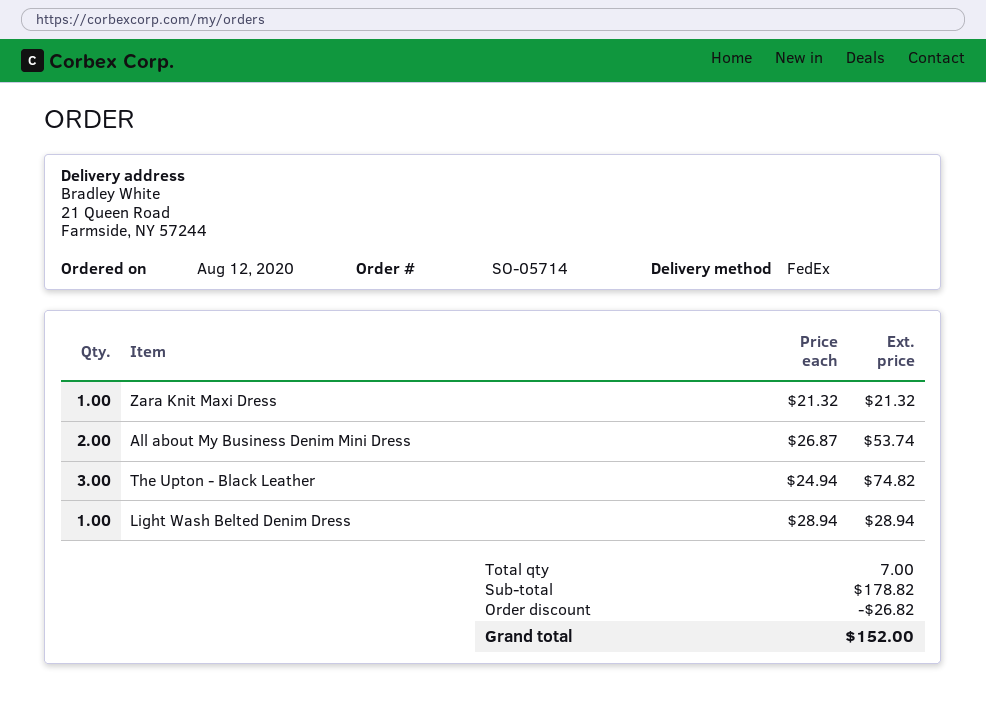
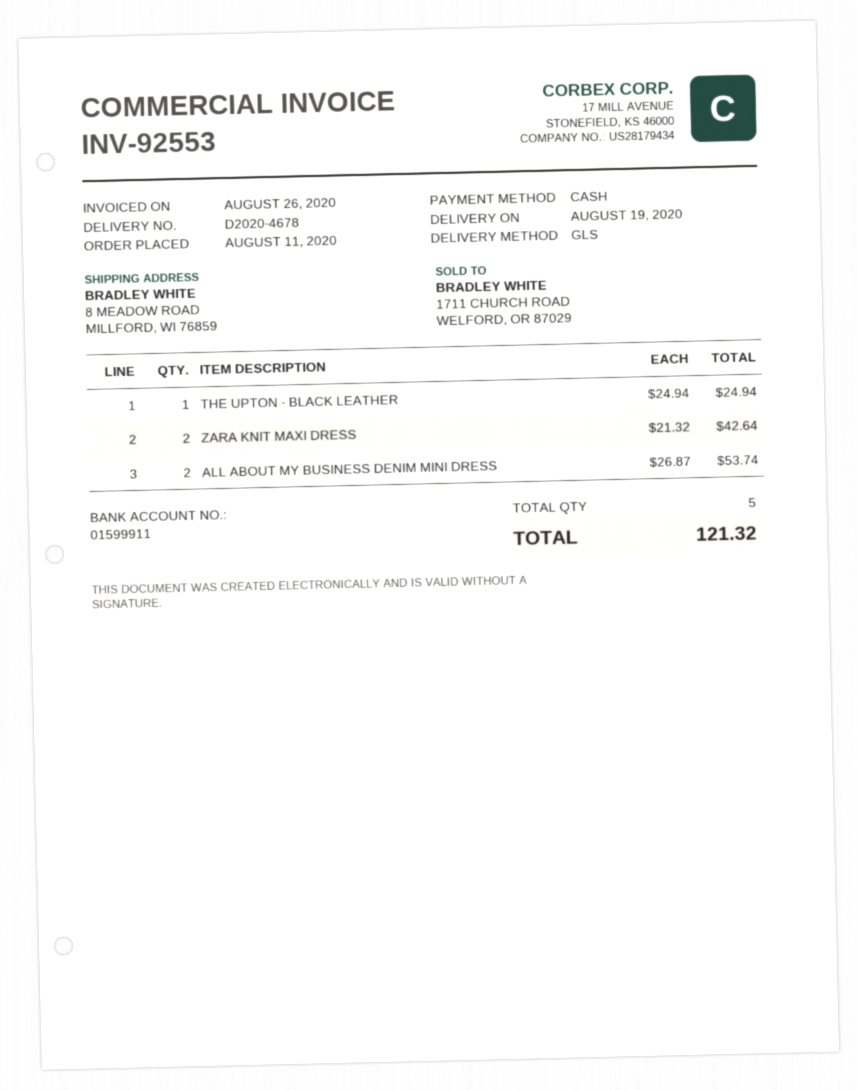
order date: 2020-08-12 -> 2020-08-11
shipping method: FedEx -> GLS
ship to: 21 Queen Road, Farmside, NY 57244 -> 8 MEADOW ROAD, MILLFORD, WI 76859
Zara Knit Maxi Dress: 1 x 21.32 = 21.32 -> 2 x 21.32 = 42.64
The Upton - Black Leather: 3 x 24.94 = 74.82 -> 1 x 24.94 = 24.94
Light Wash Belted Denim Dress: 1 x 28.94 = 28.94 -> none
total quantity: 7 -> 5
discount: 26.82 -> none
total: 152.00 -> 121.32

